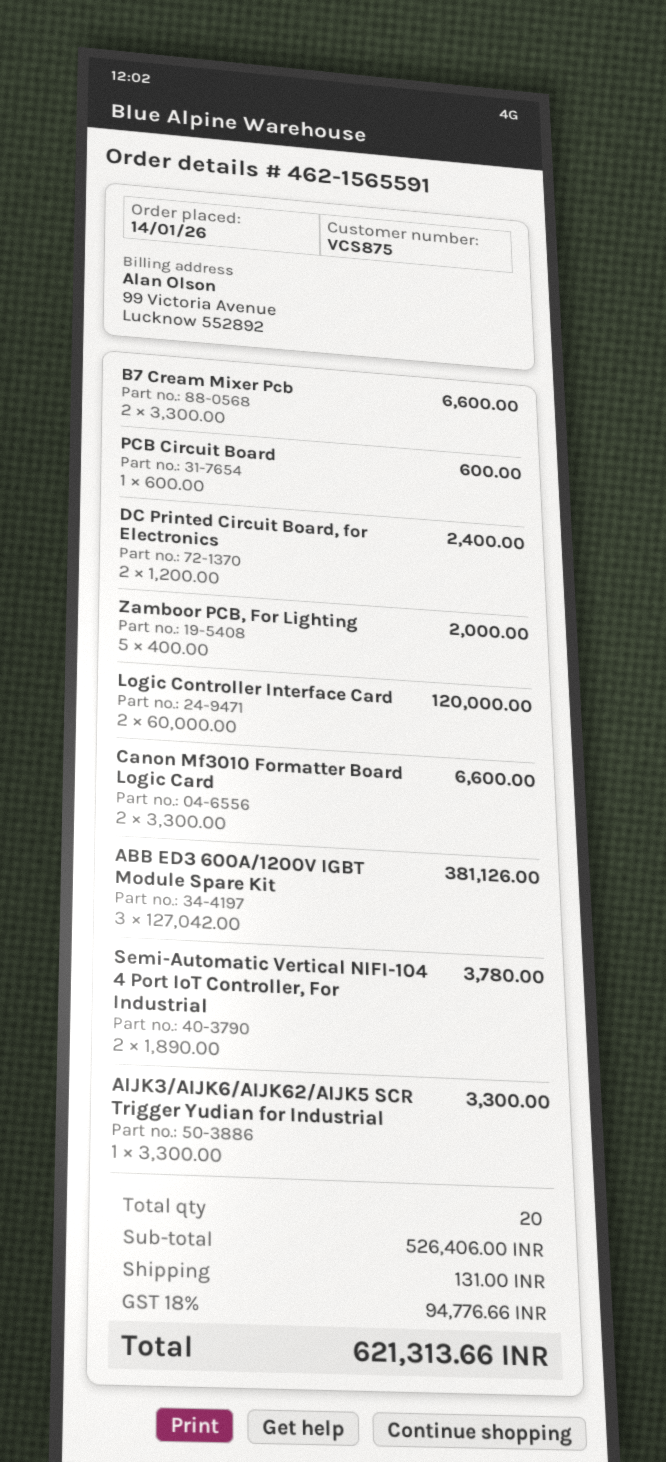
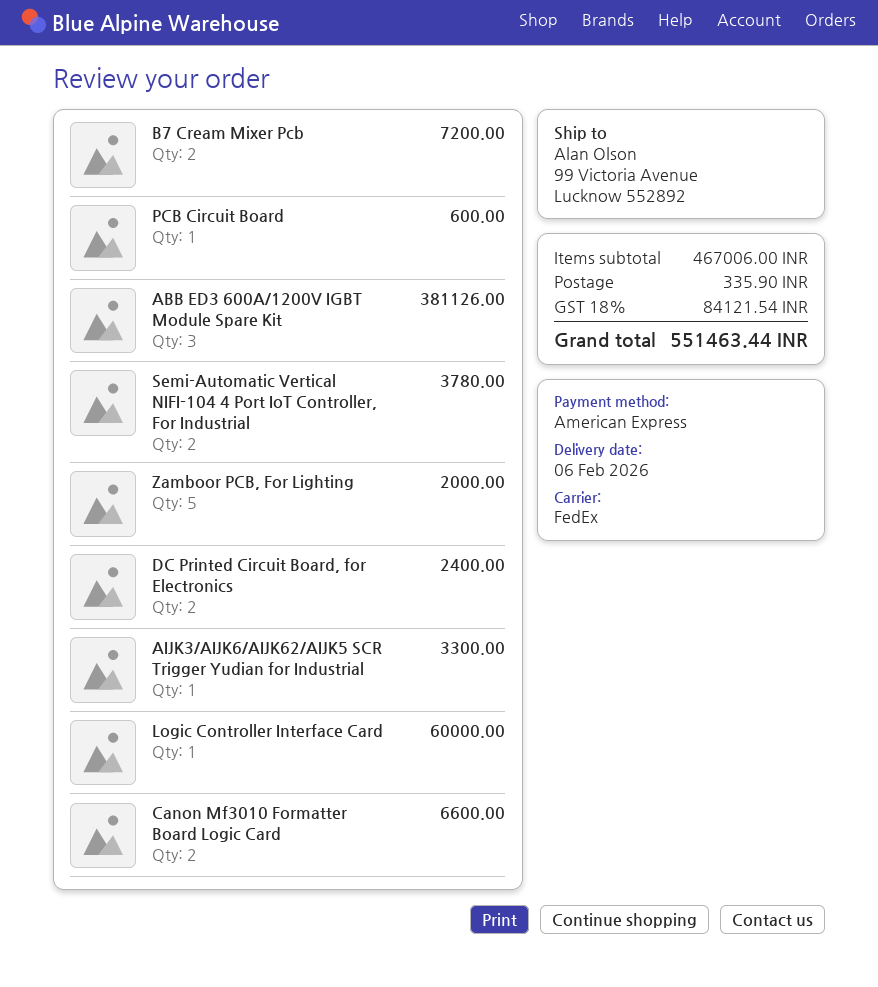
B7 Cream Mixer Pcb: 2 for 6600.00 -> 2 for 7200.00
Logic Controller Interface Card: 2 for 120000.00 -> 1 for 60000.00
subtotal: 526406.00 -> 467006.00
shipping: 131.00 -> 335.90
tax: 18% = 94776.66 -> 18% = 84121.54
total: 621313.66 -> 551463.44

